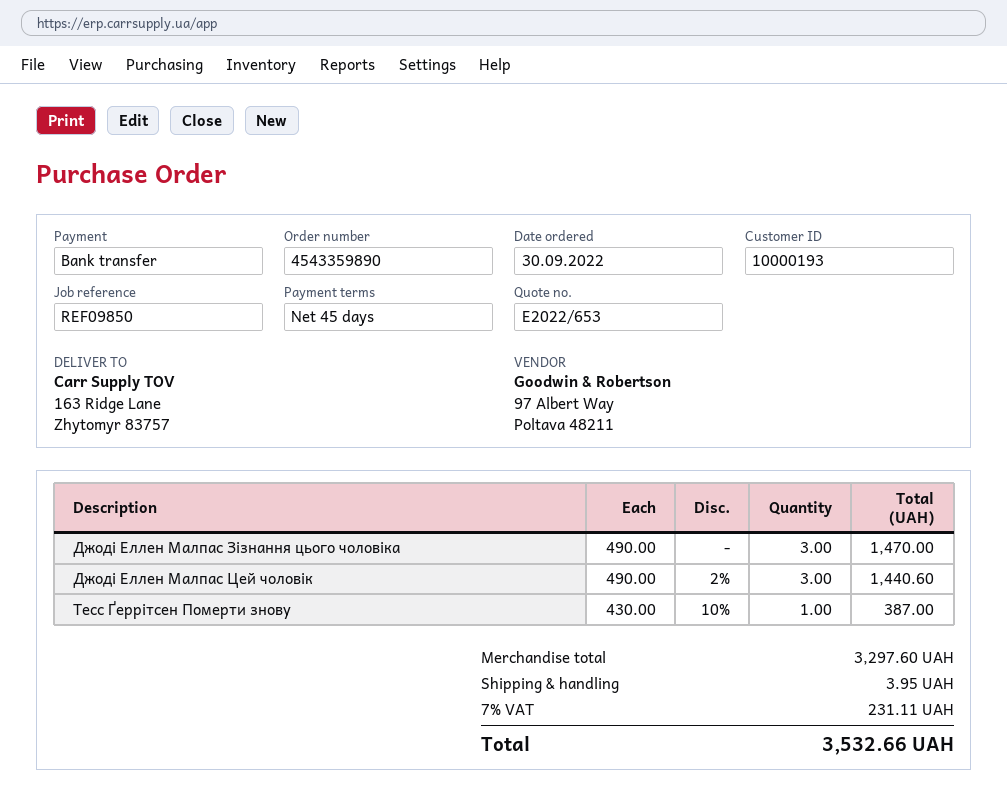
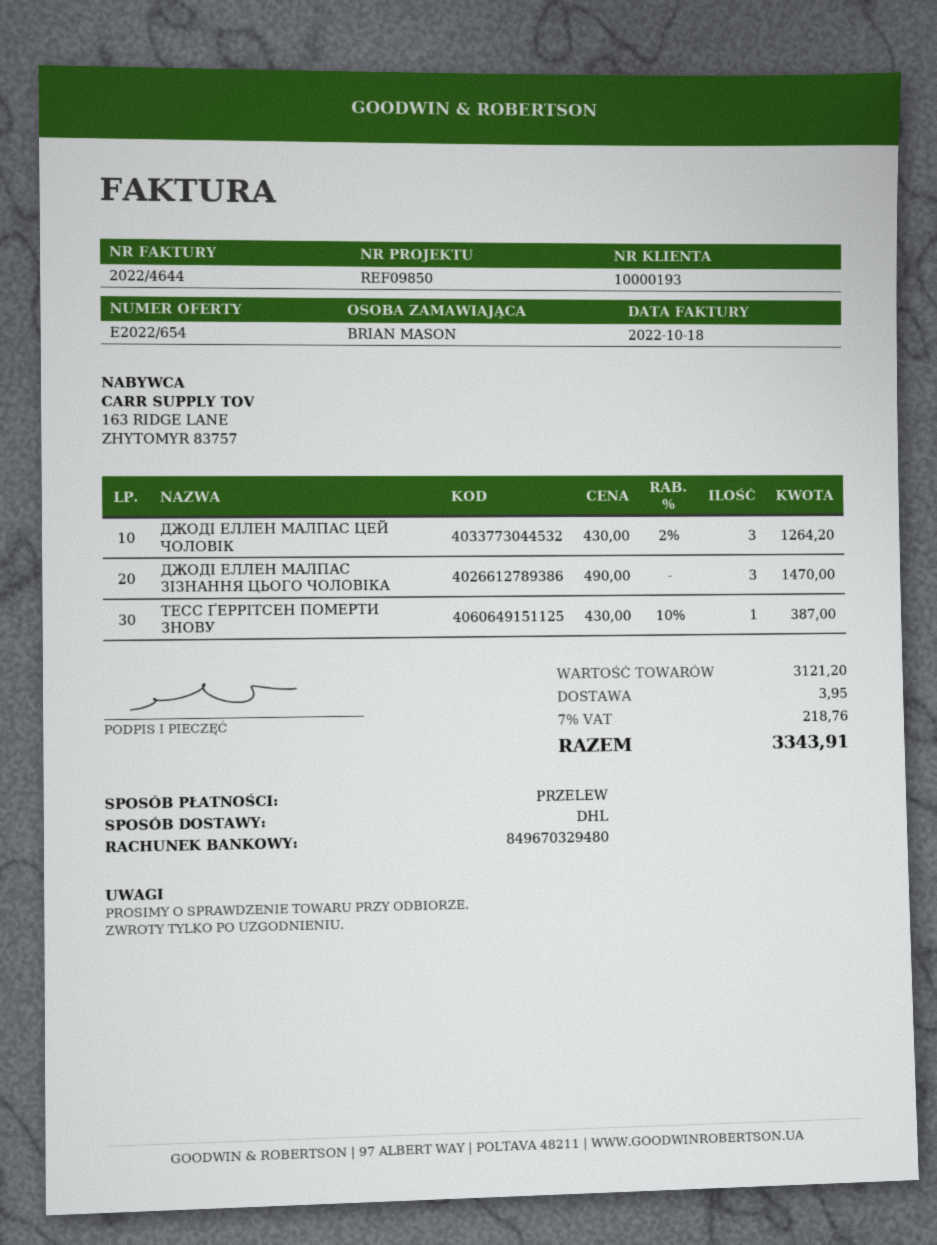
quote number: E2022/653 -> E2022/654
Джоді Еллен Малпас Цей чоловік: 3 x 490.00 - 2% = 1440.60 -> 3 x 430.00 - 2% = 1264.20
subtotal: 3297.60 -> 3121.20
tax: 7% = 231.11 -> 7% = 218.76
total: 3532.66 -> 3343.91

